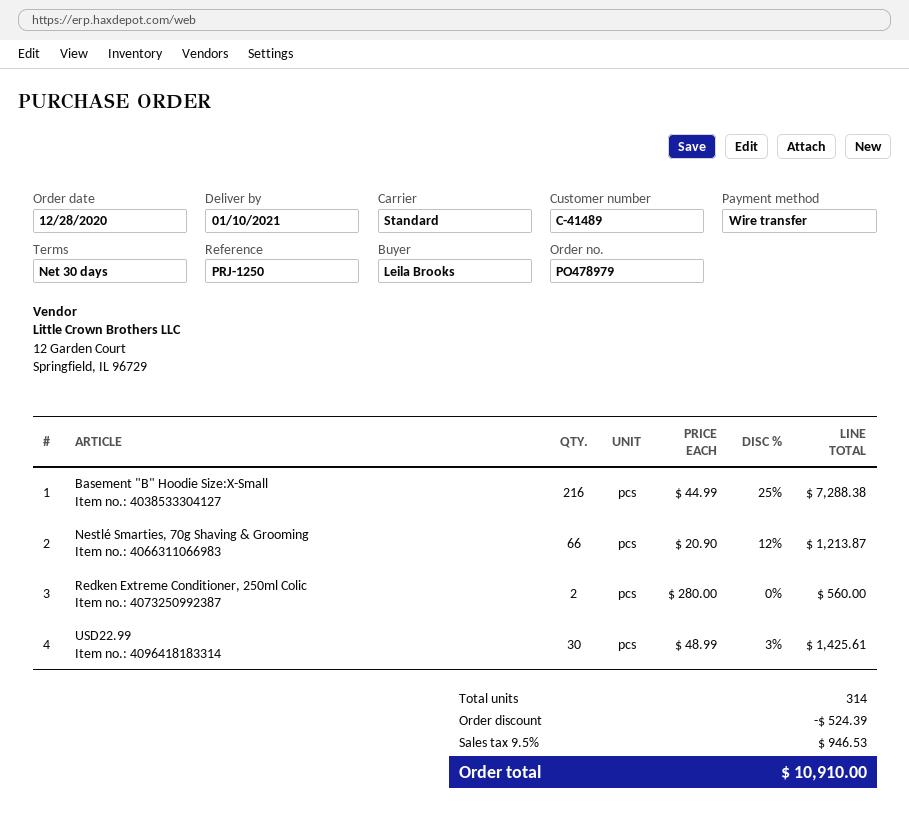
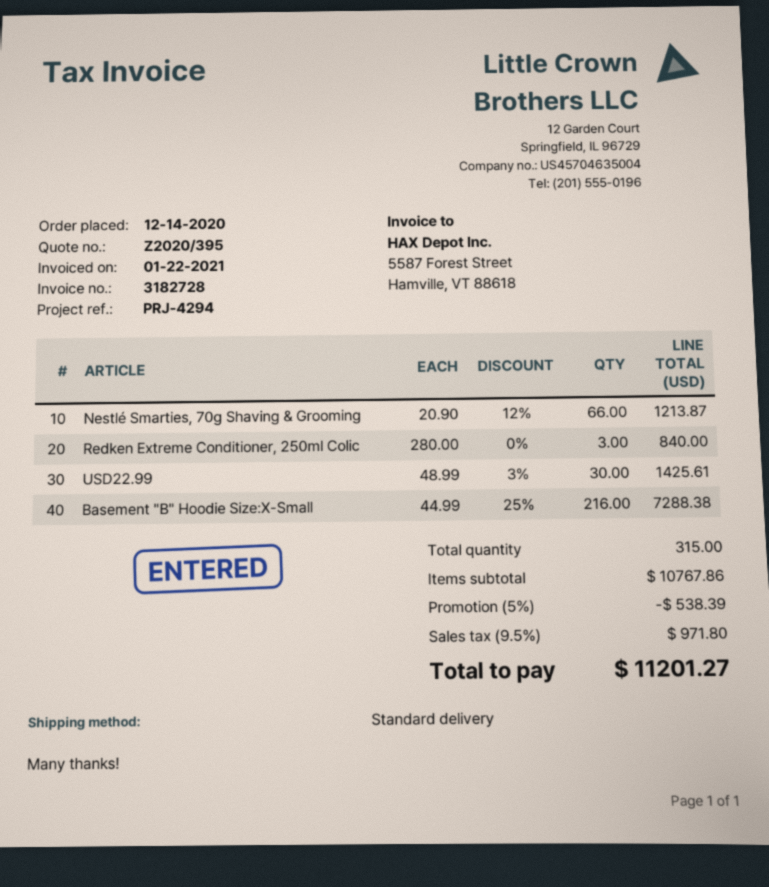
order date: 2020-12-28 -> 2020-12-14
reference: PRJ-1250 -> PRJ-4294
Redken Extreme Conditioner, 250ml Colic: 2 x 280.00 = 560.00 -> 3 x 280.00 = 840.00
total quantity: 314 -> 315
discount: 524.39 -> 538.39
tax: 9.5% = 946.53 -> 9.5% = 971.80
total: 10910.00 -> 11201.27

